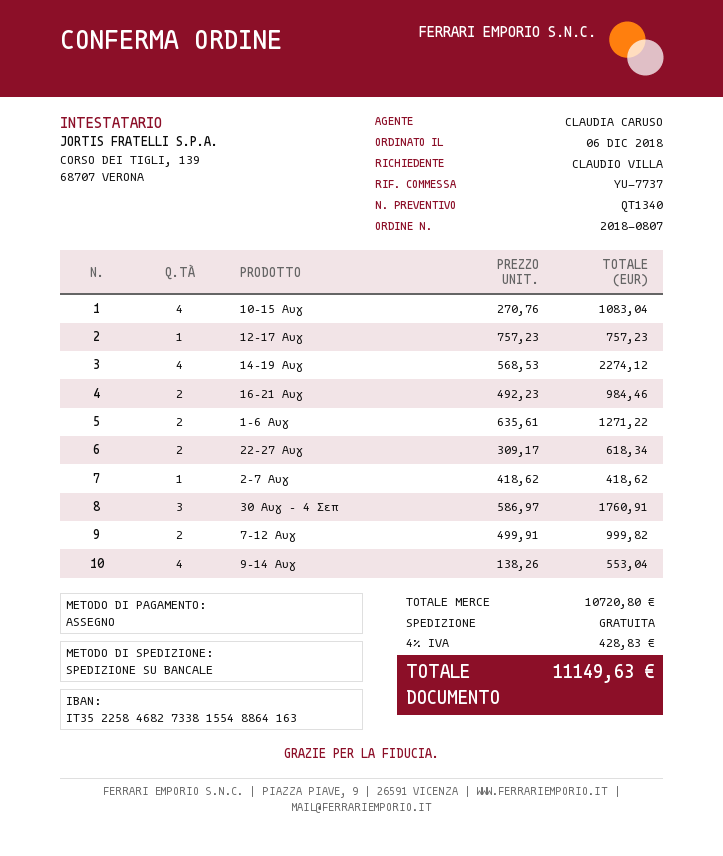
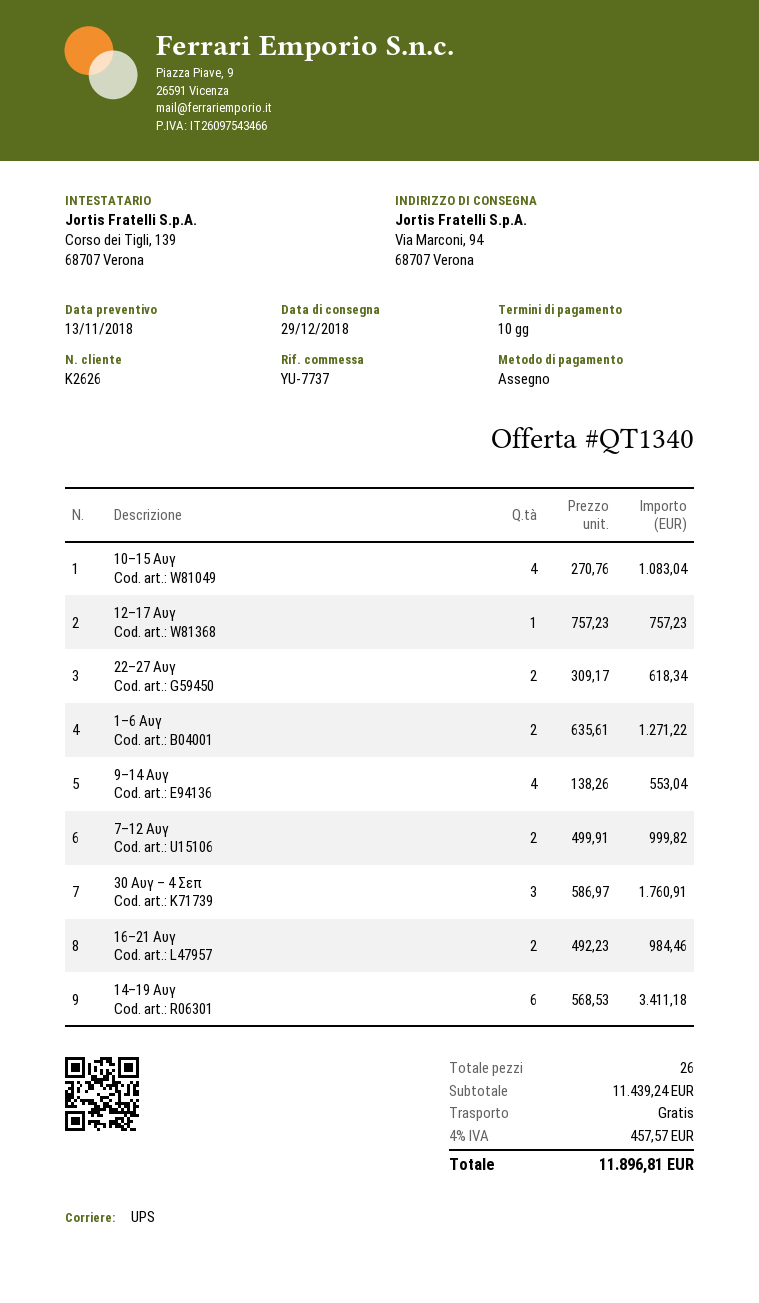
shipping method: pallet freight -> UPS
14–19 Αυγ: 4 x 568.53 = 2274.12 -> 6 x 568.53 = 3411.18
2–7 Αυγ: 1 x 418.62 = 418.62 -> none
subtotal: 10720.80 -> 11439.24
tax: 4% = 428.83 -> 4% = 457.57
total: 11149.63 -> 11896.81

